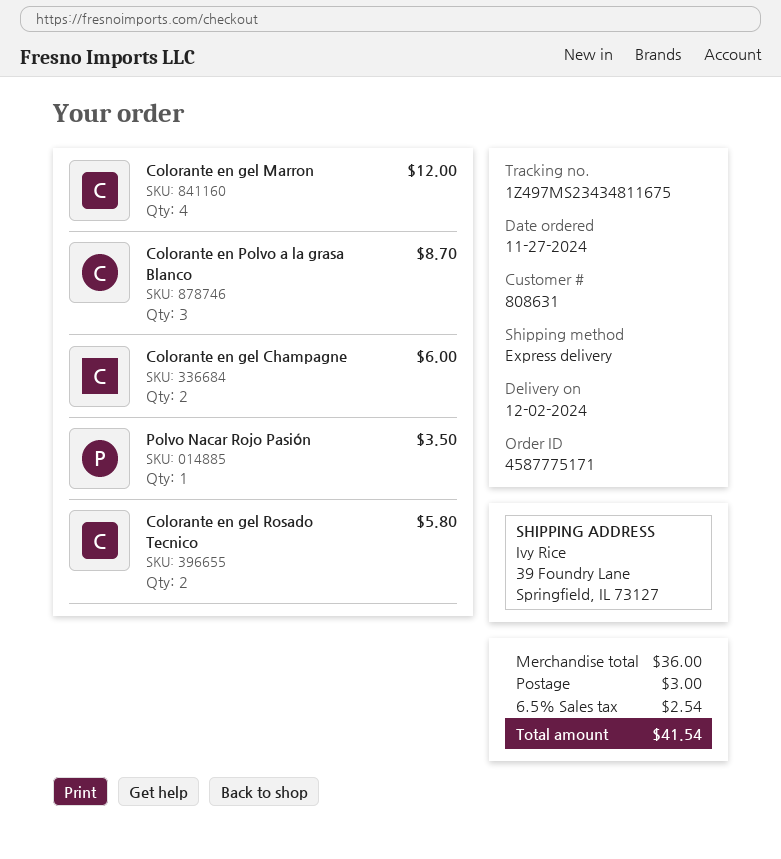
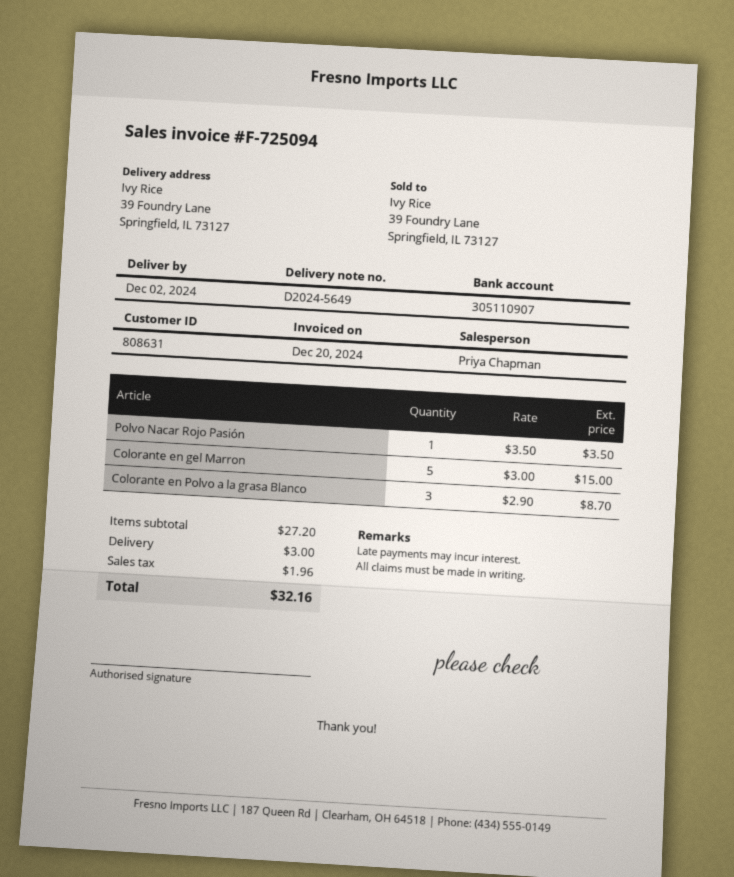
Colorante en gel Marron: 4 for 12.00 -> 5 for 15.00
Colorante en gel Champagne: 2 for 6.00 -> none
Colorante en gel Rosado Tecnico: 2 for 5.80 -> none
subtotal: 36.00 -> 27.20
tax: 2.54 -> 1.96
total: 41.54 -> 32.16

